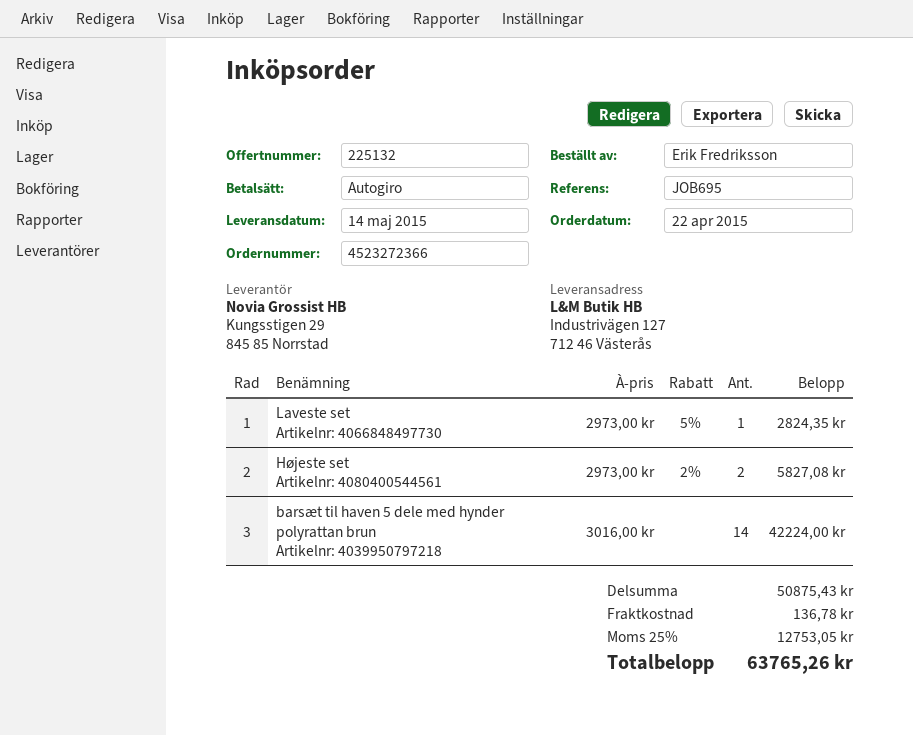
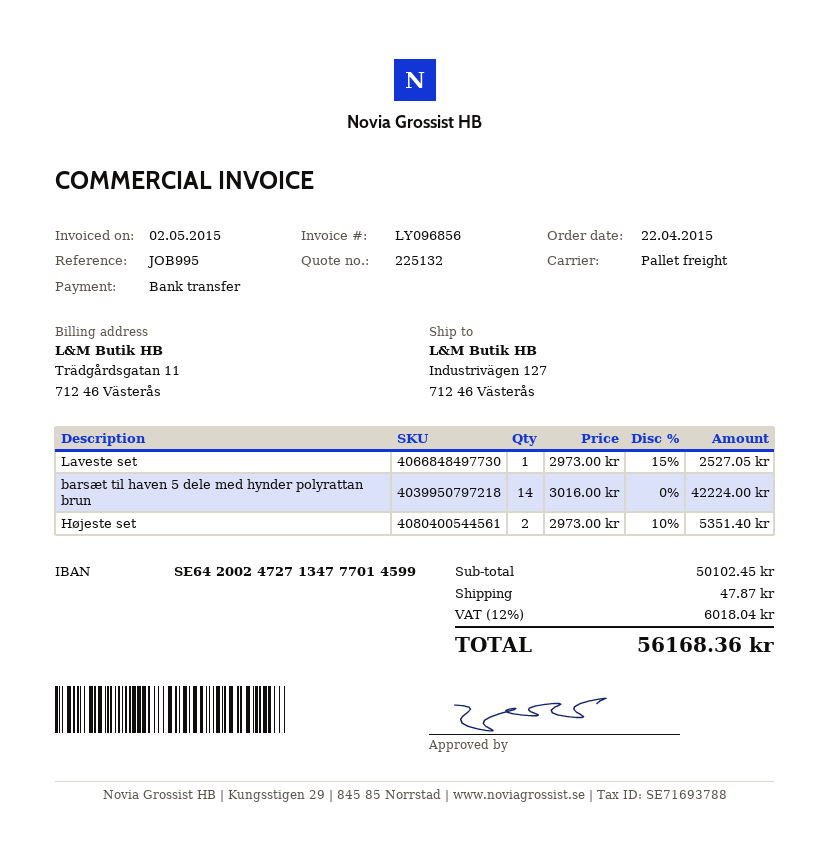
reference: JOB695 -> JOB995
payment method: direct debit -> bank transfer
Laveste set: 1 x 2973.00 - 5% = 2824.35 -> 1 x 2973.00 - 15% = 2527.05
Højeste set: 2 x 2973.00 - 2% = 5827.08 -> 2 x 2973.00 - 10% = 5351.40
subtotal: 50875.43 -> 50102.45
shipping: 136.78 -> 47.87
tax: 25% = 12753.05 -> 12% = 6018.04
total: 63765.26 -> 56168.36

